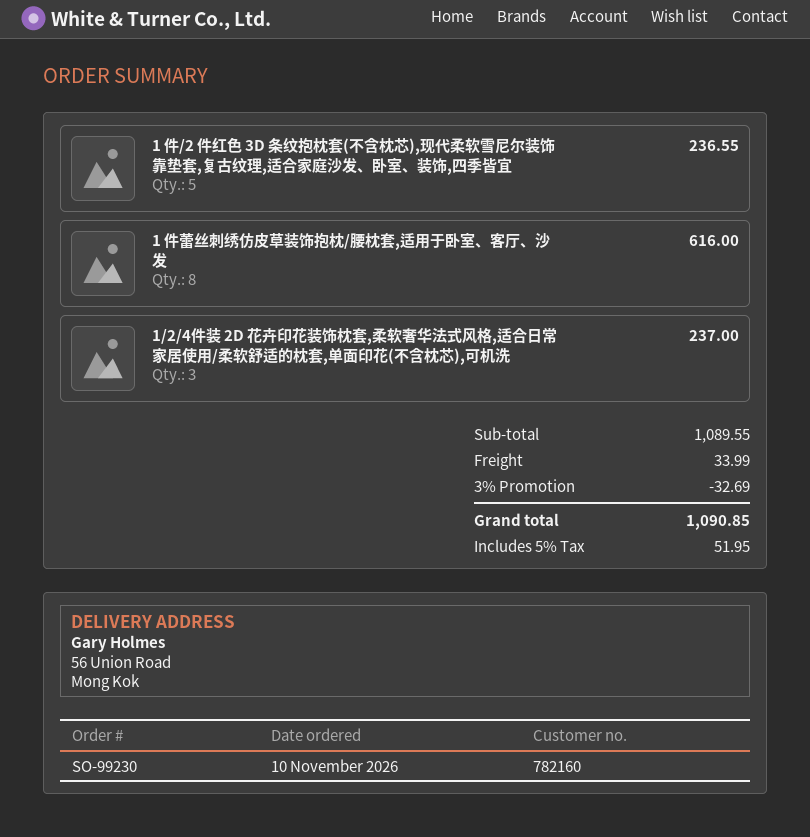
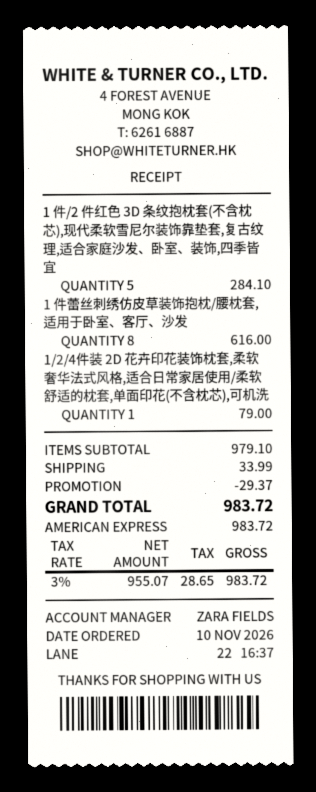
1 件/2 件红色 3D 条纹抱枕套(不含枕芯),现代柔软雪尼尔装饰靠垫套,复古纹理,适合家庭沙发、卧室、装饰,四季皆宜: 5 for 236.55 -> 5 for 284.10
1/2/4件装 2D 花卉印花装饰枕套,柔软奢华法式风格,适合日常家居使用/柔软舒适的枕套,单面印花(不含枕芯),可机洗: 3 for 237.00 -> 1 for 79.00
subtotal: 1089.55 -> 979.10
discount: 32.69 -> 29.37
tax: 5% = 51.95 -> 3% = 28.65
total: 1090.85 -> 983.72

